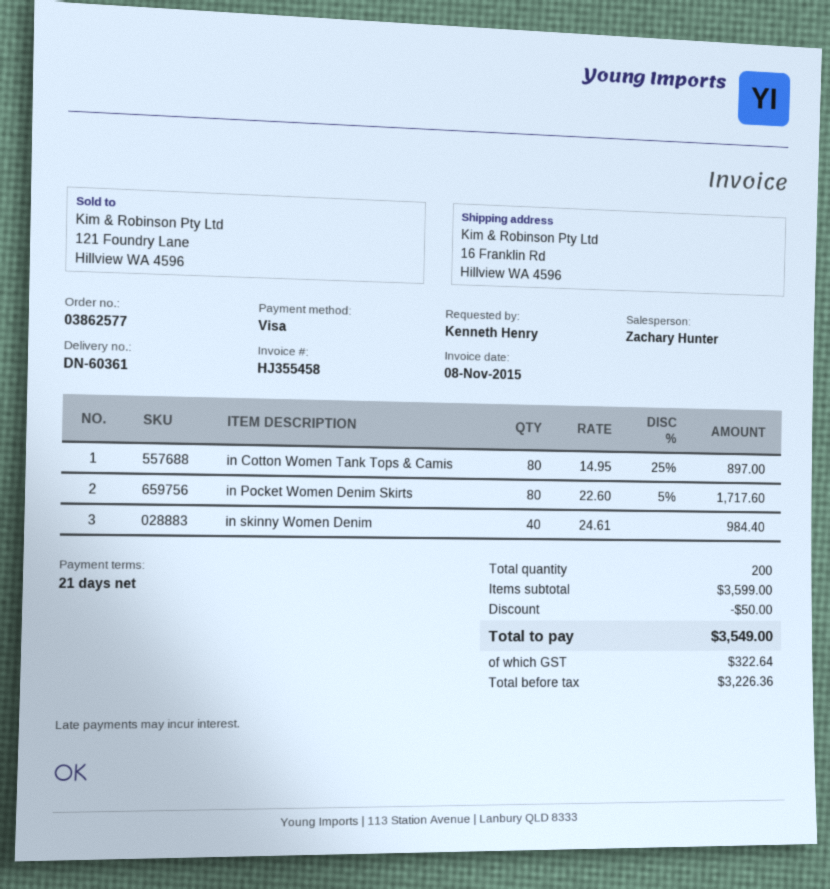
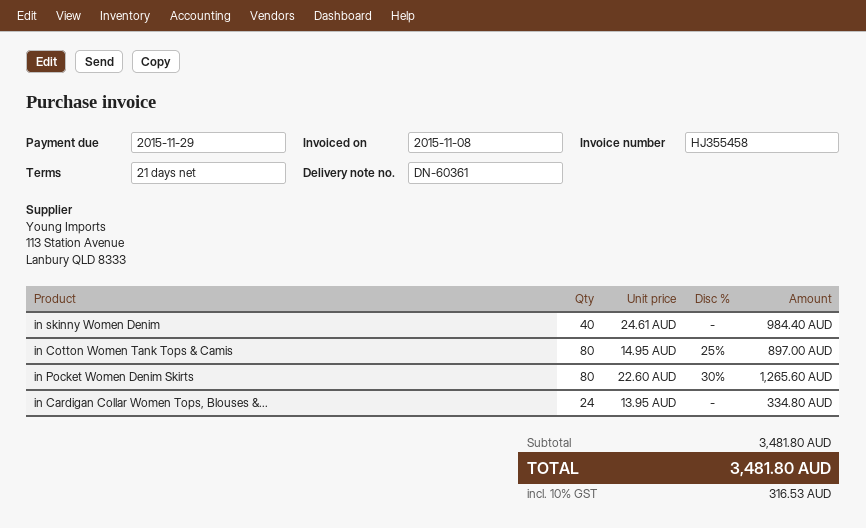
in Pocket Women Denim Skirts: 80 x 22.60 - 5% = 1717.60 -> 80 x 22.60 - 30% = 1265.60
in Cardigan Collar Women Tops, Blouses &...: none -> 24 x 13.95 = 334.80
subtotal: 3599.00 -> 3481.80
discount: 50.00 -> none
tax: 322.64 -> 316.53
total: 3549.00 -> 3481.80

